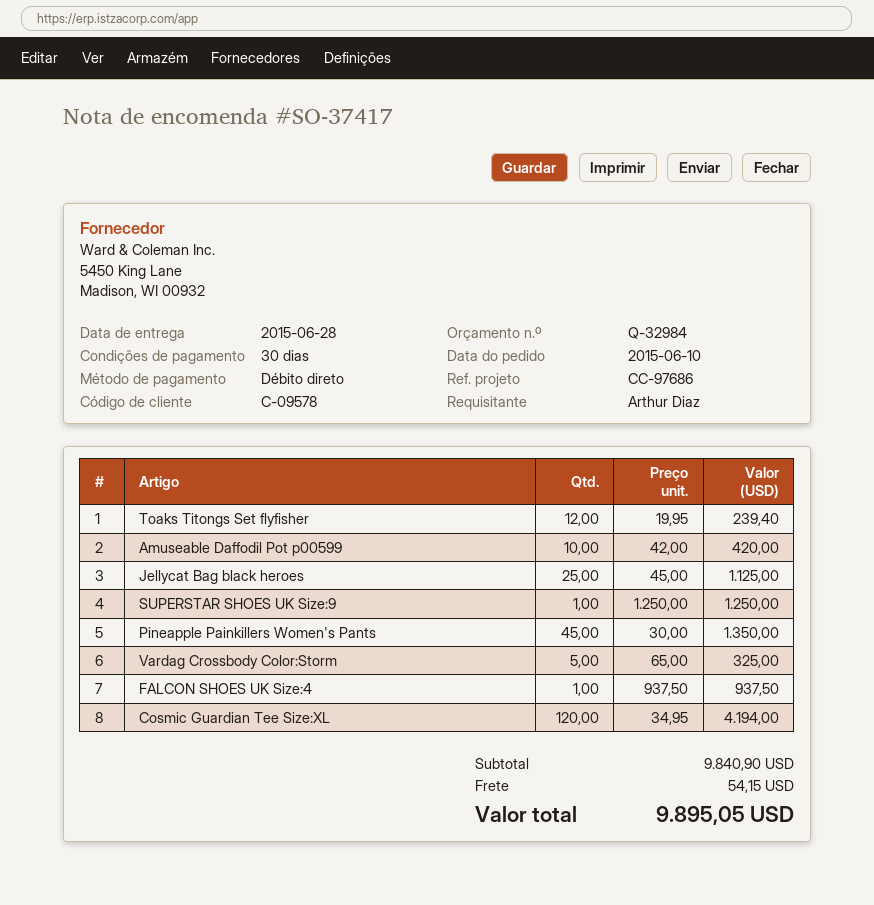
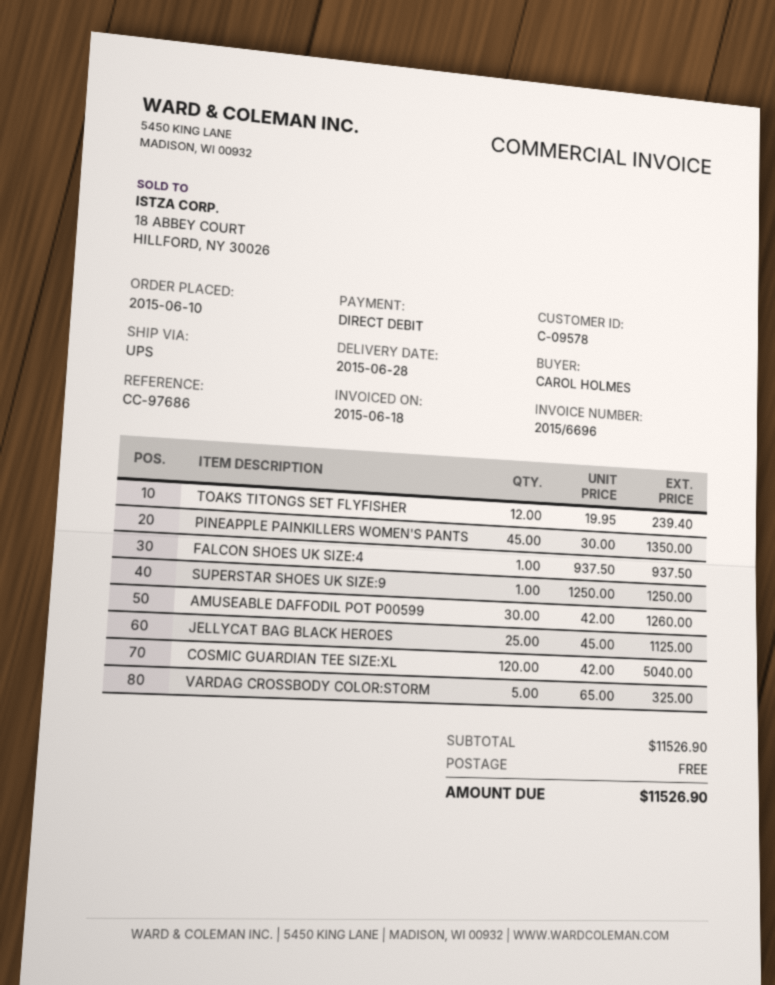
ordered by: Arthur Diaz -> CAROL HOLMES
Amuseable Daffodil Pot p00599: 10 x 42.00 = 420.00 -> 30 x 42.00 = 1260.00
Cosmic Guardian Tee Size:XL: 120 x 34.95 = 4194.00 -> 120 x 42.00 = 5040.00
subtotal: 9840.90 -> 11526.90
shipping: 54.15 -> 0.00
total: 9895.05 -> 11526.90

